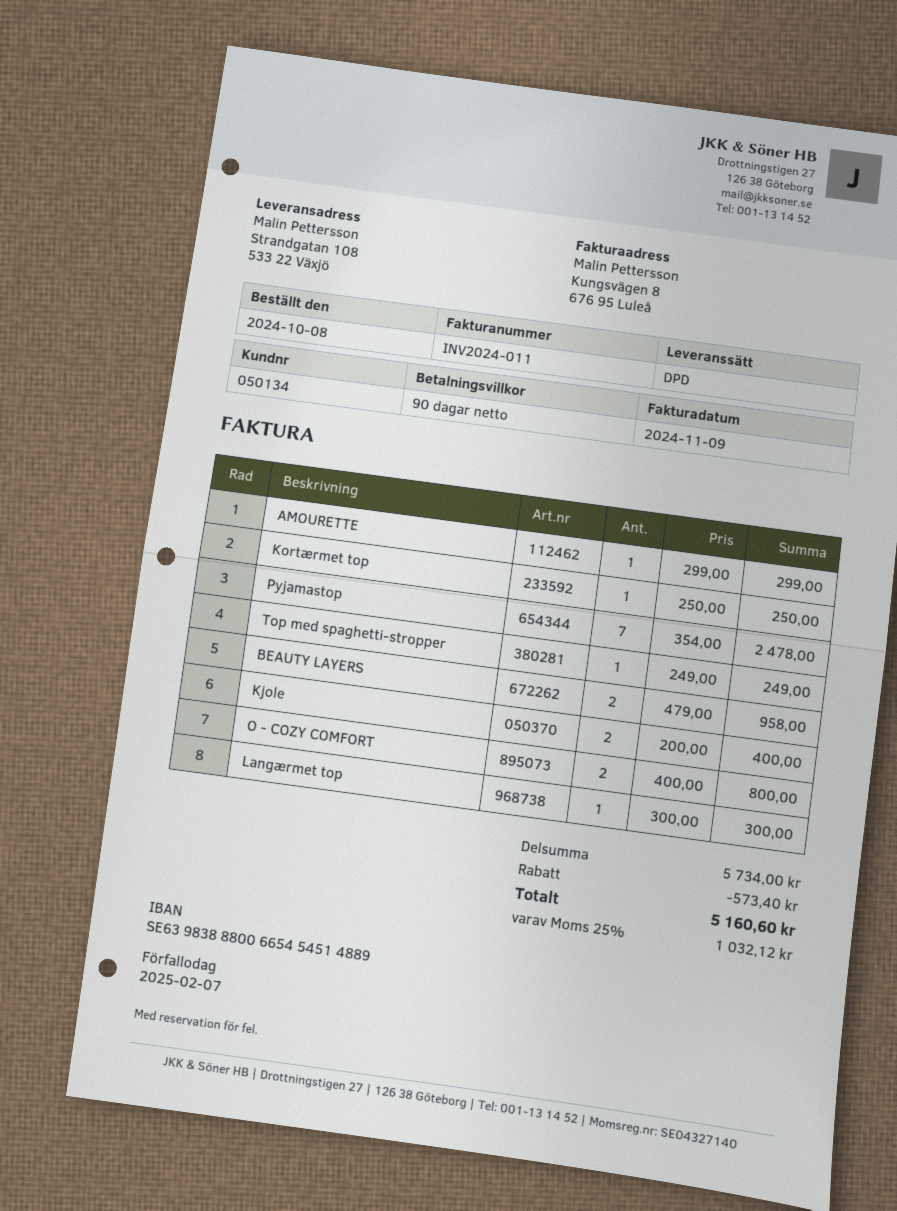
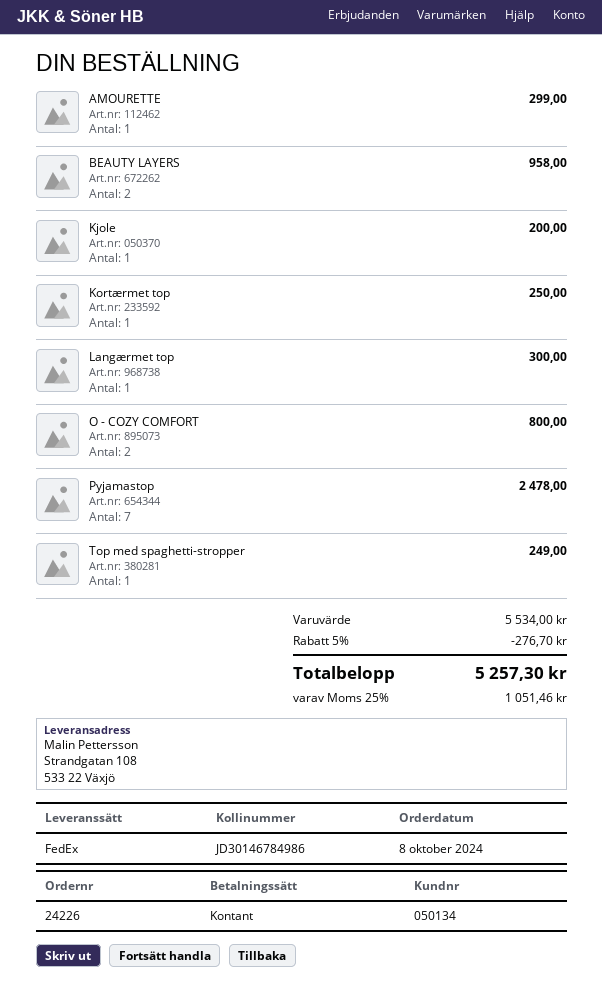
shipping method: DPD -> FedEx
Kjole: 2 for 400.00 -> 1 for 200.00
subtotal: 5734.00 -> 5534.00
discount: 573.40 -> 276.70
tax: 25% = 1032.12 -> 25% = 1051.46
total: 5160.60 -> 5257.30

